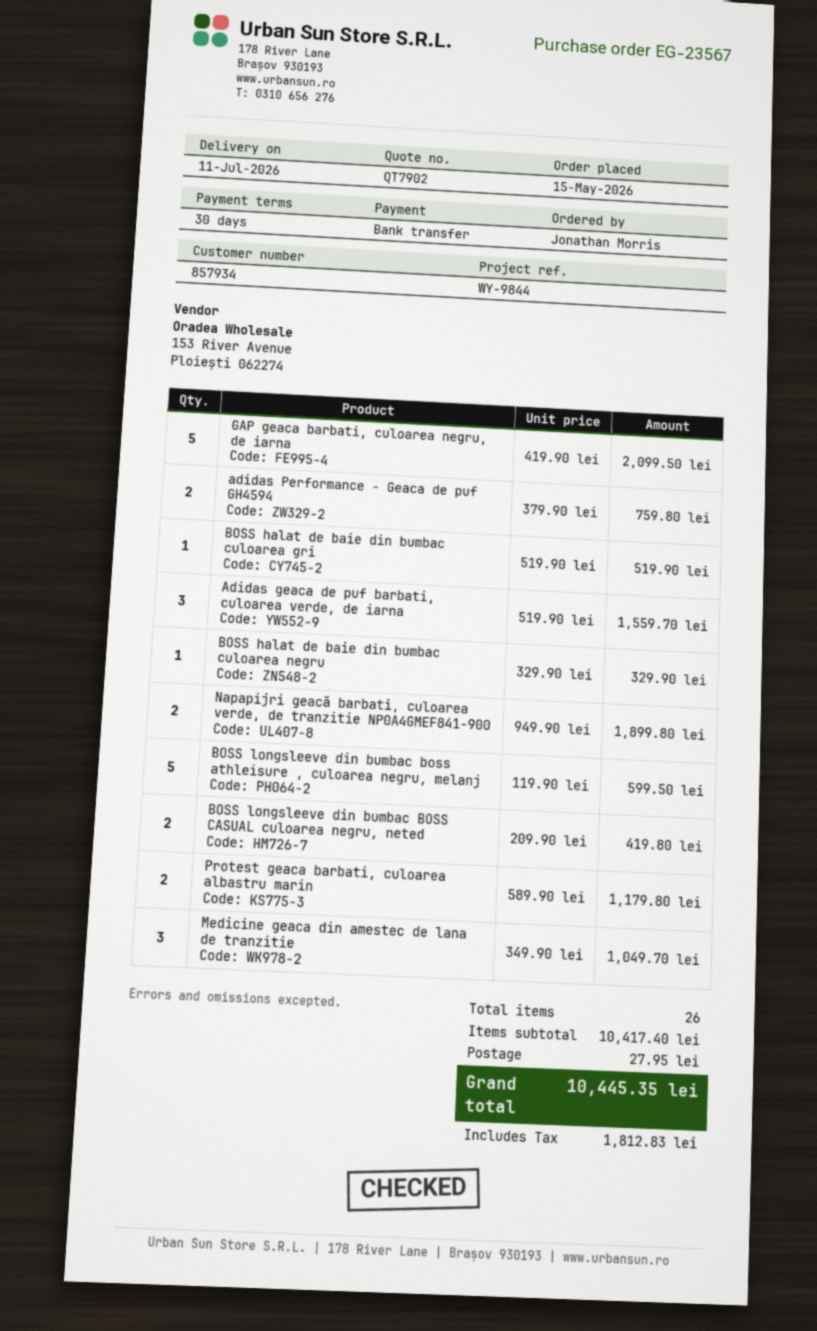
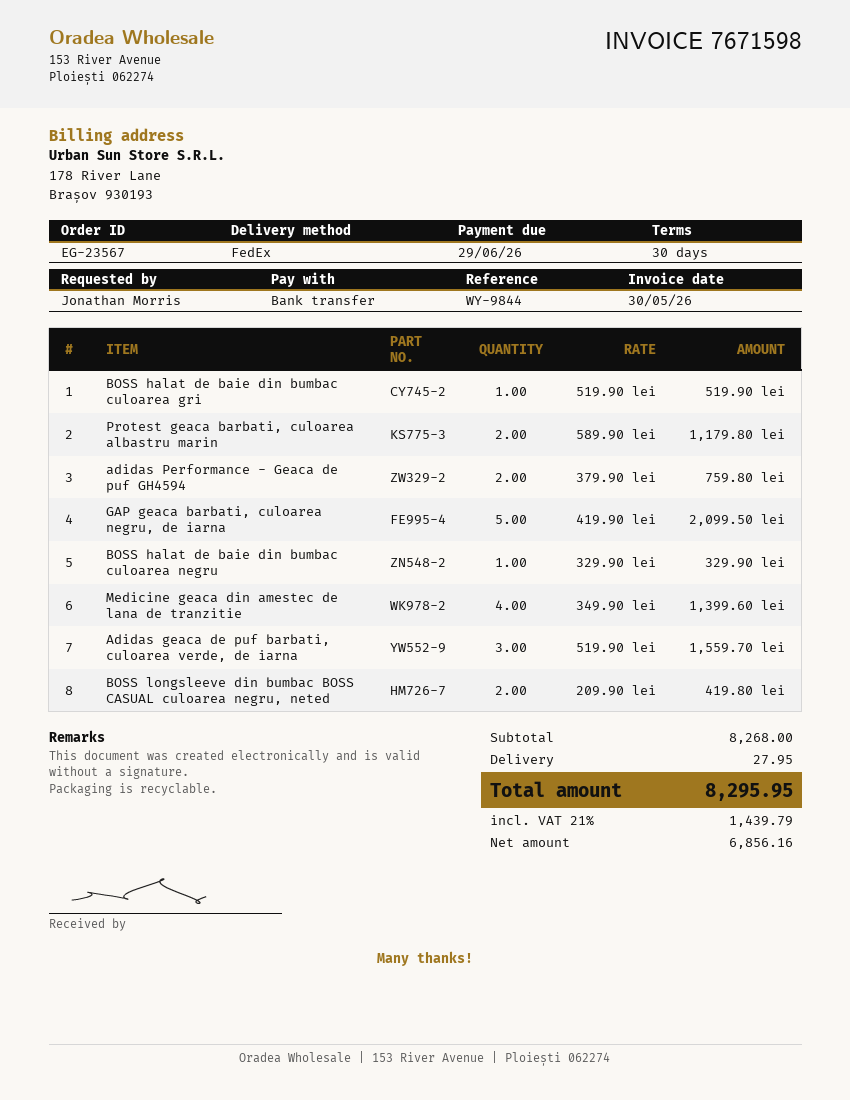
Napapijri geacă barbati, culoarea verde, de tranzitie NP0A4GMEF841-900: 2 x 949.90 = 1899.80 -> none
BOSS longsleeve din bumbac boss athleisure , culoarea negru, melanj: 5 x 119.90 = 599.50 -> none
Medicine geaca din amestec de lana de tranzitie: 3 x 349.90 = 1049.70 -> 4 x 349.90 = 1399.60
subtotal: 10417.40 -> 8268.00
tax: 1812.83 -> 1439.79
total: 10445.35 -> 8295.95

